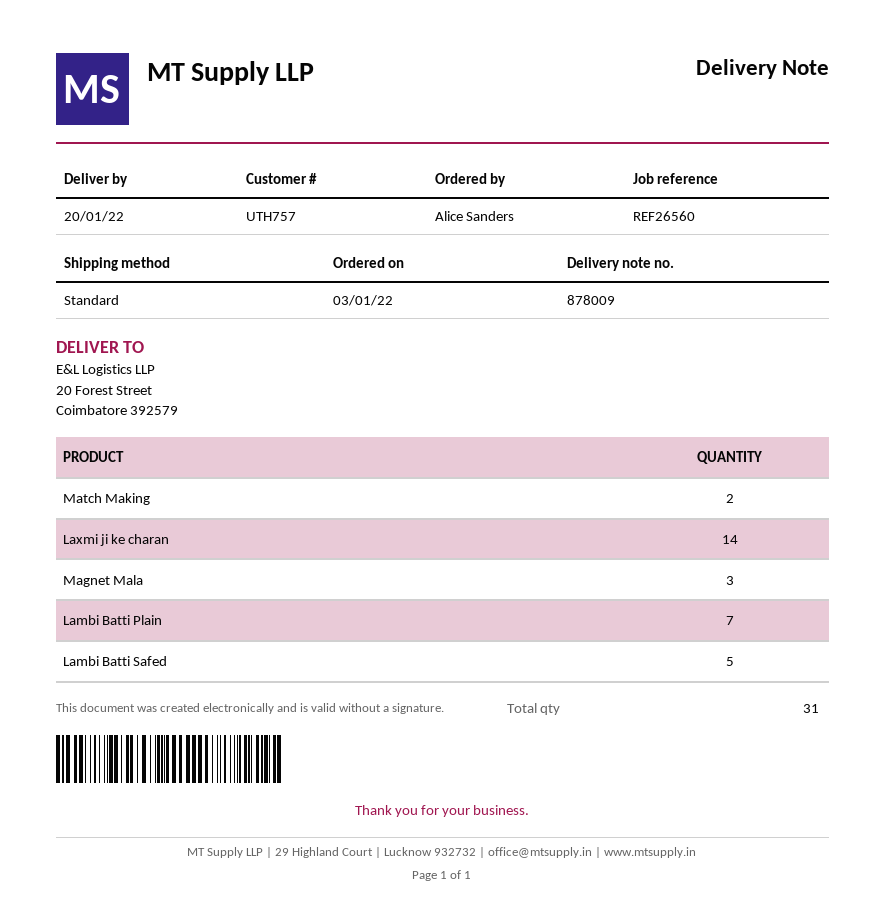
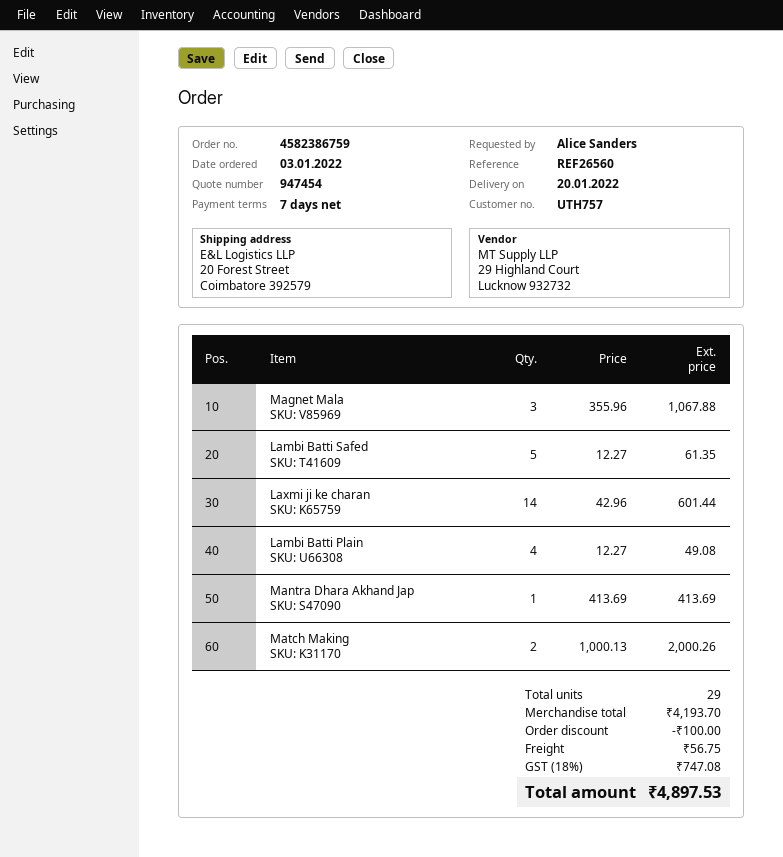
Lambi Batti Plain: 7 -> 4
Mantra Dhara Akhand Jap: none -> 1
total quantity: 31 -> 29

